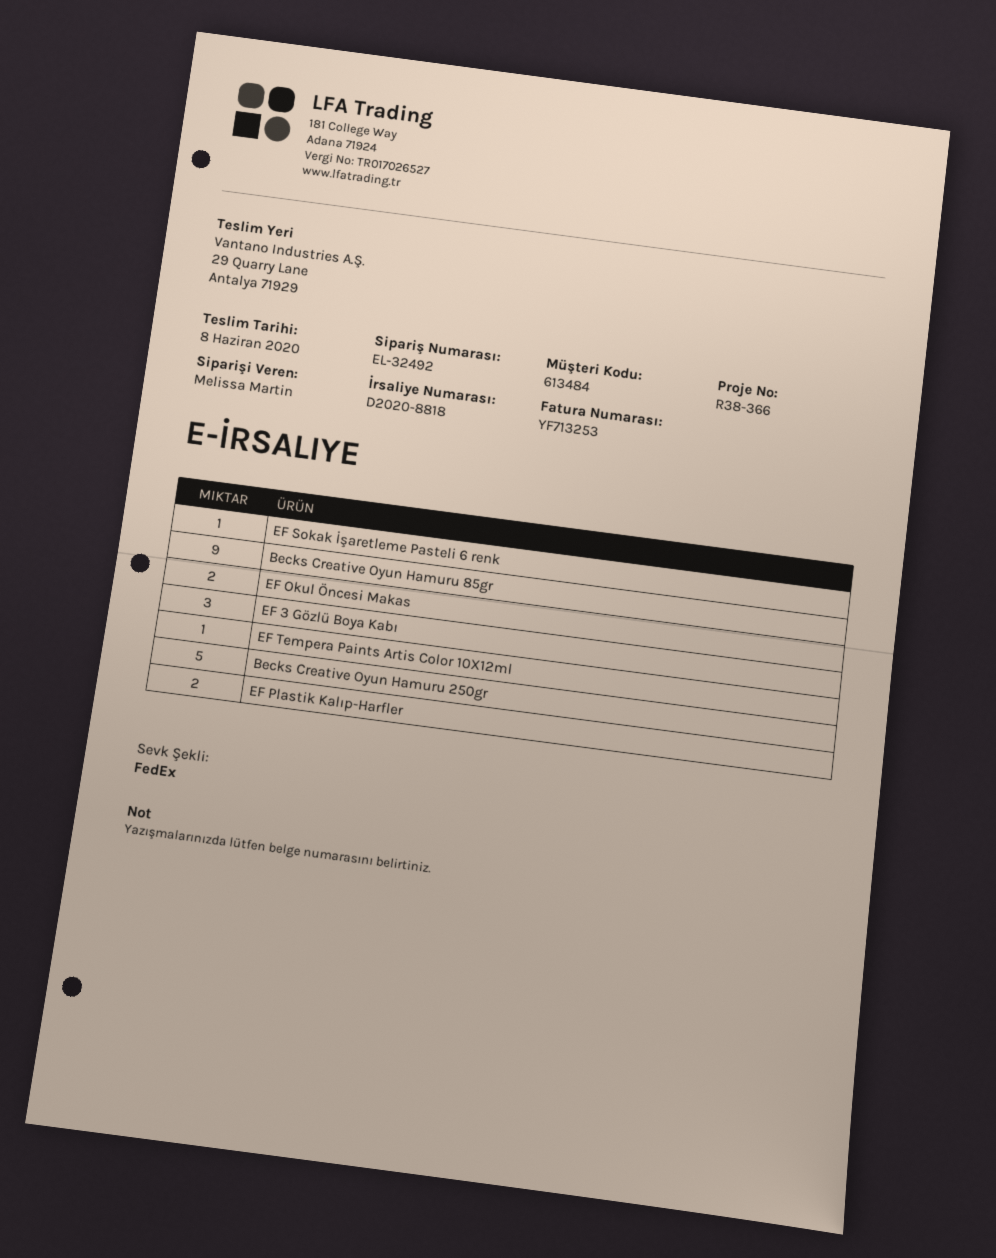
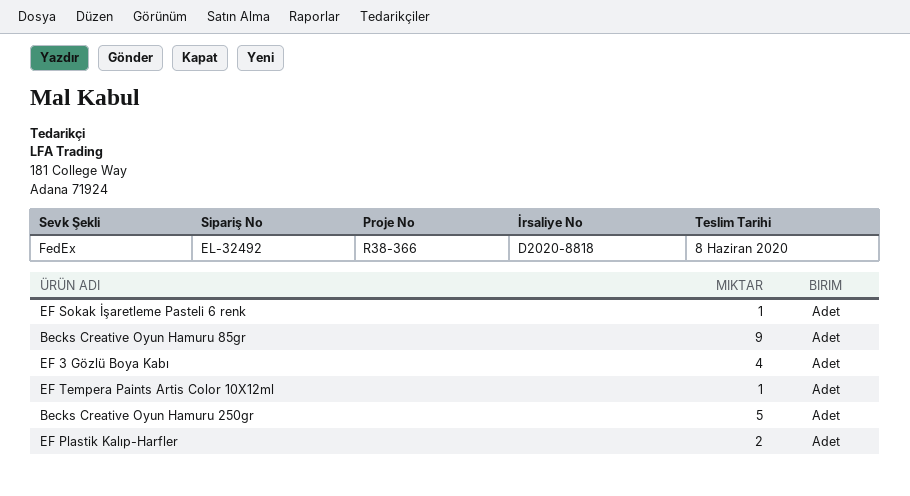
EF Okul Öncesi Makas: 2 -> none
EF 3 Gözlü Boya Kabı: 3 -> 4

